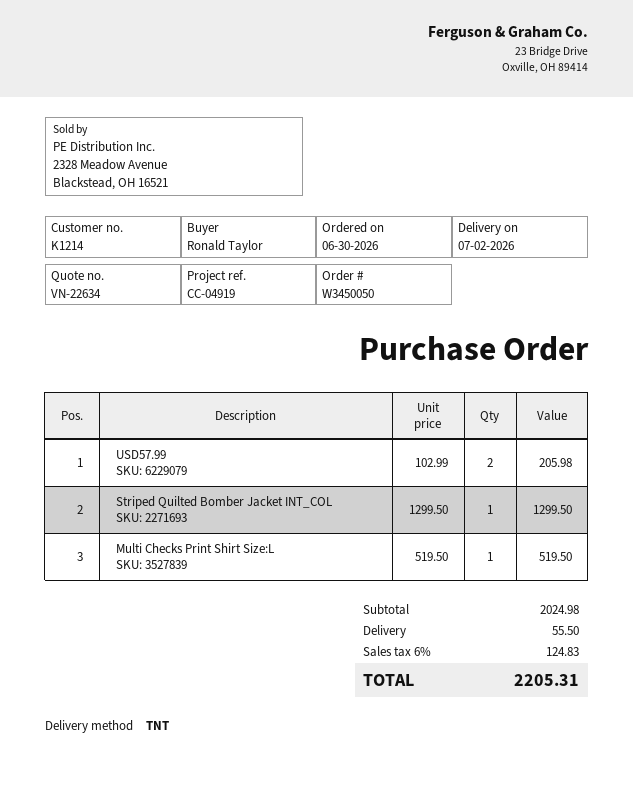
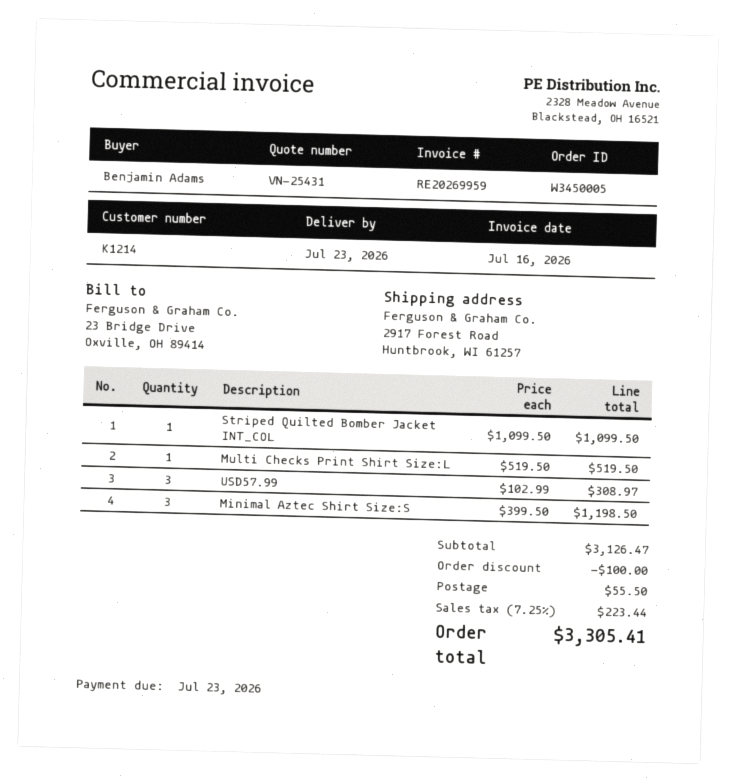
quote number: VN-22634 -> VN-25431
order number: W3450050 -> W3450005
delivery date: 2026-07-02 -> 2026-07-23
ordered by: Ronald Taylor -> Benjamin Adams
USD57.99: 2 x 102.99 = 205.98 -> 3 x 102.99 = 308.97
Striped Quilted Bomber Jacket INT_COL: 1 x 1299.50 = 1299.50 -> 1 x 1099.50 = 1099.50
Minimal Aztec Shirt Size:S: none -> 3 x 399.50 = 1198.50
subtotal: 2024.98 -> 3126.47
discount: none -> 100.00
tax: 6% = 124.83 -> 7.25% = 223.44
total: 2205.31 -> 3305.41

